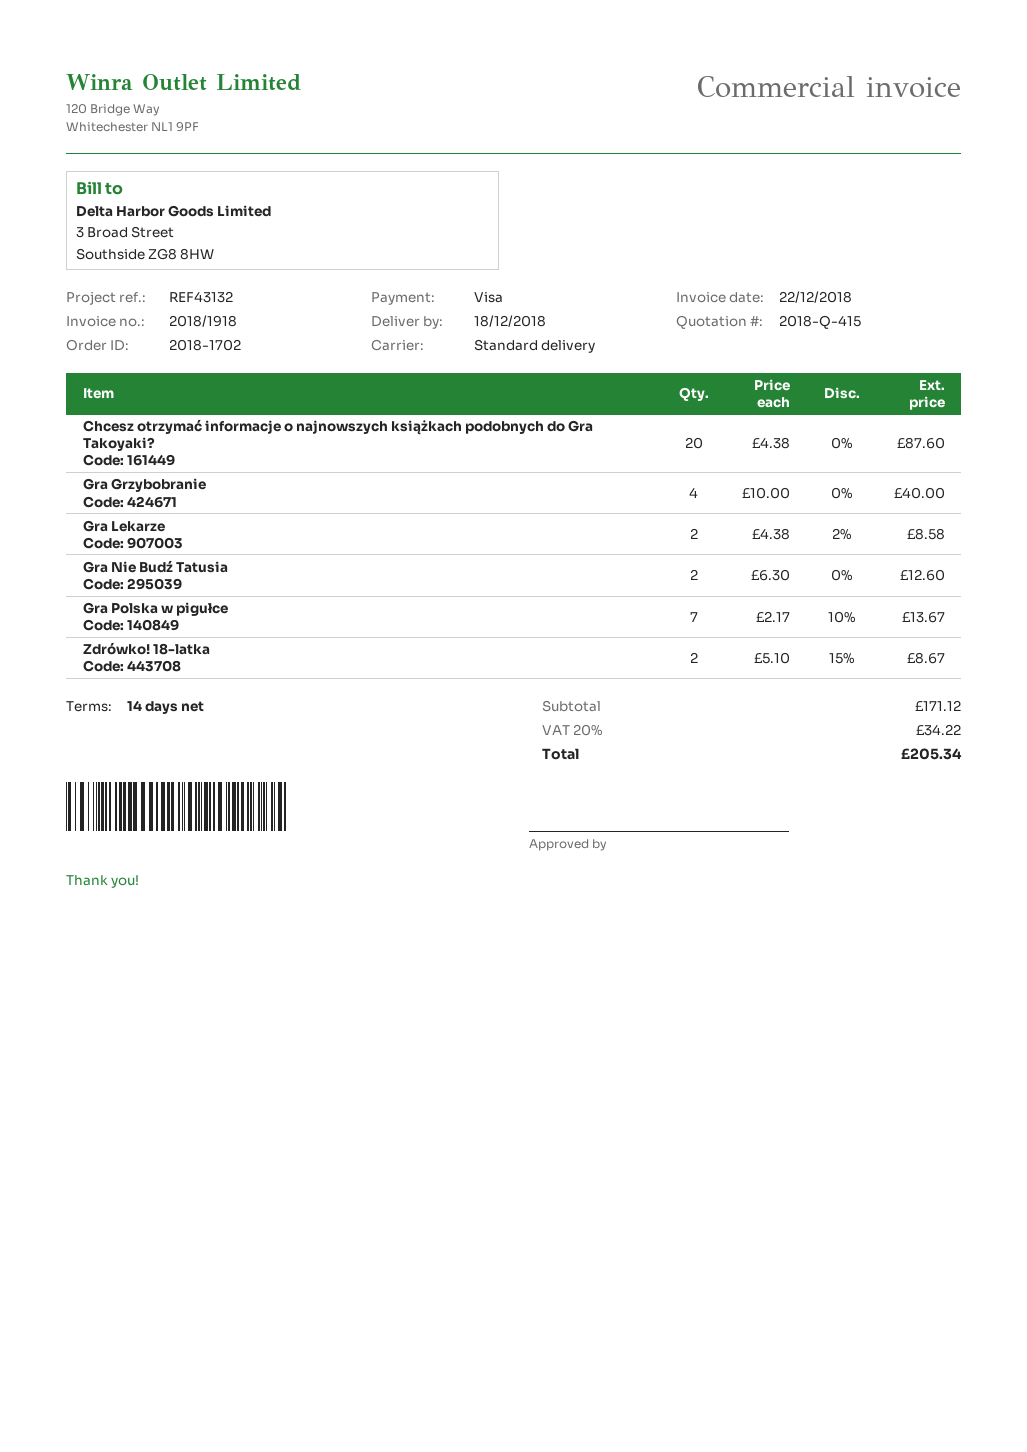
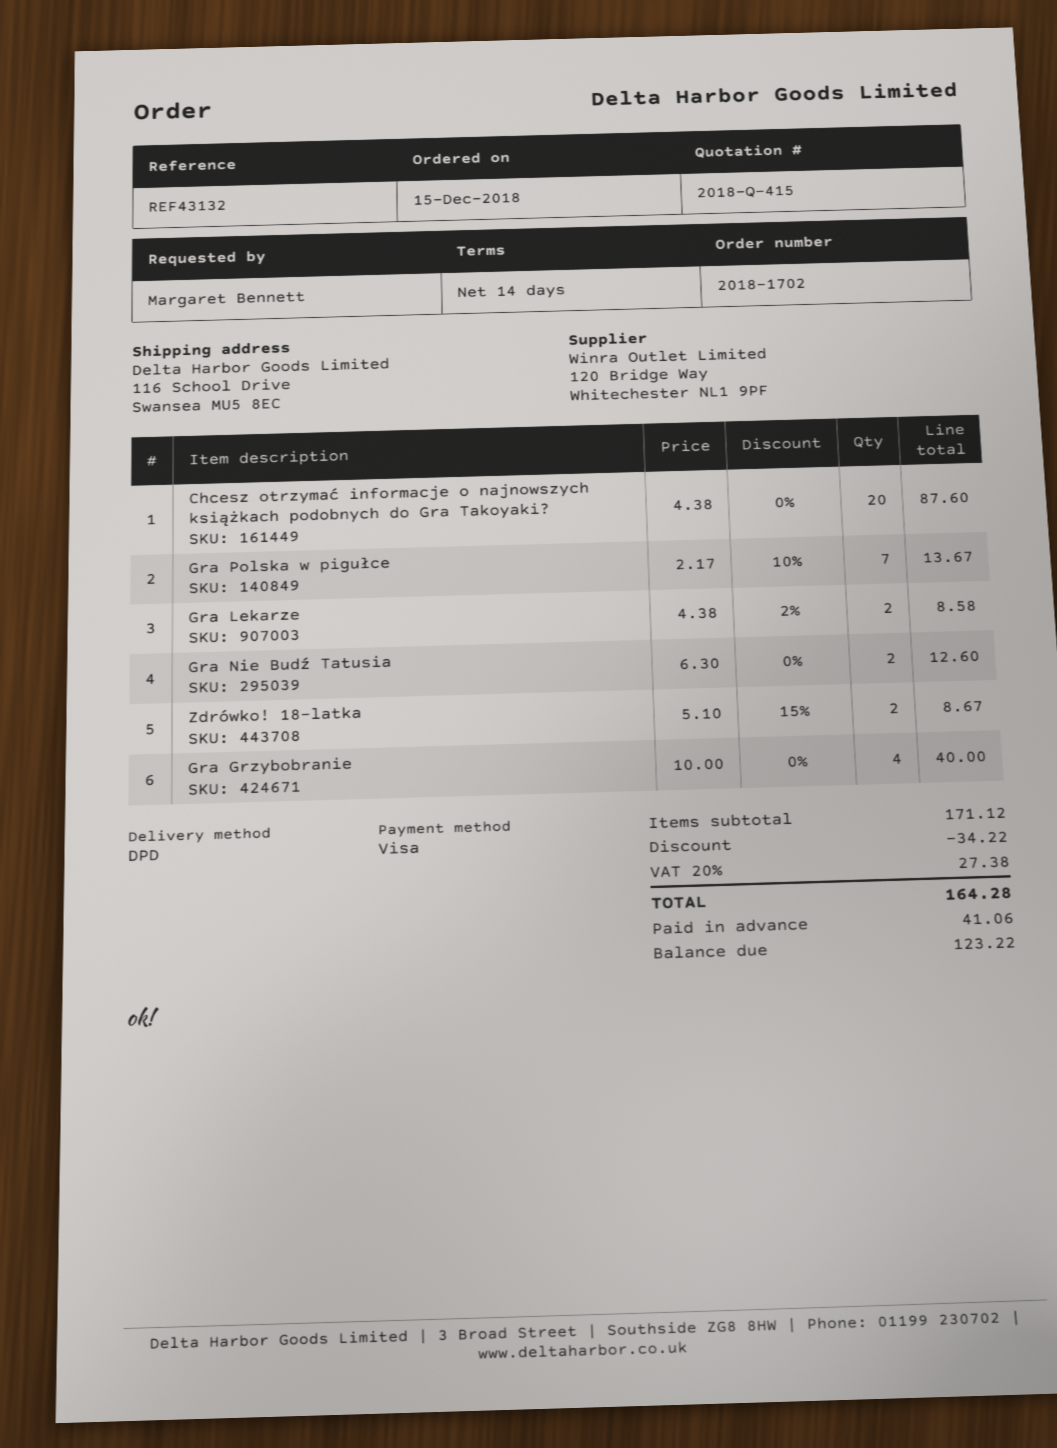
shipping method: standard -> DPD
discount: none -> 34.22
tax: 20% = 34.22 -> 20% = 27.38
total: 205.34 -> 164.28

